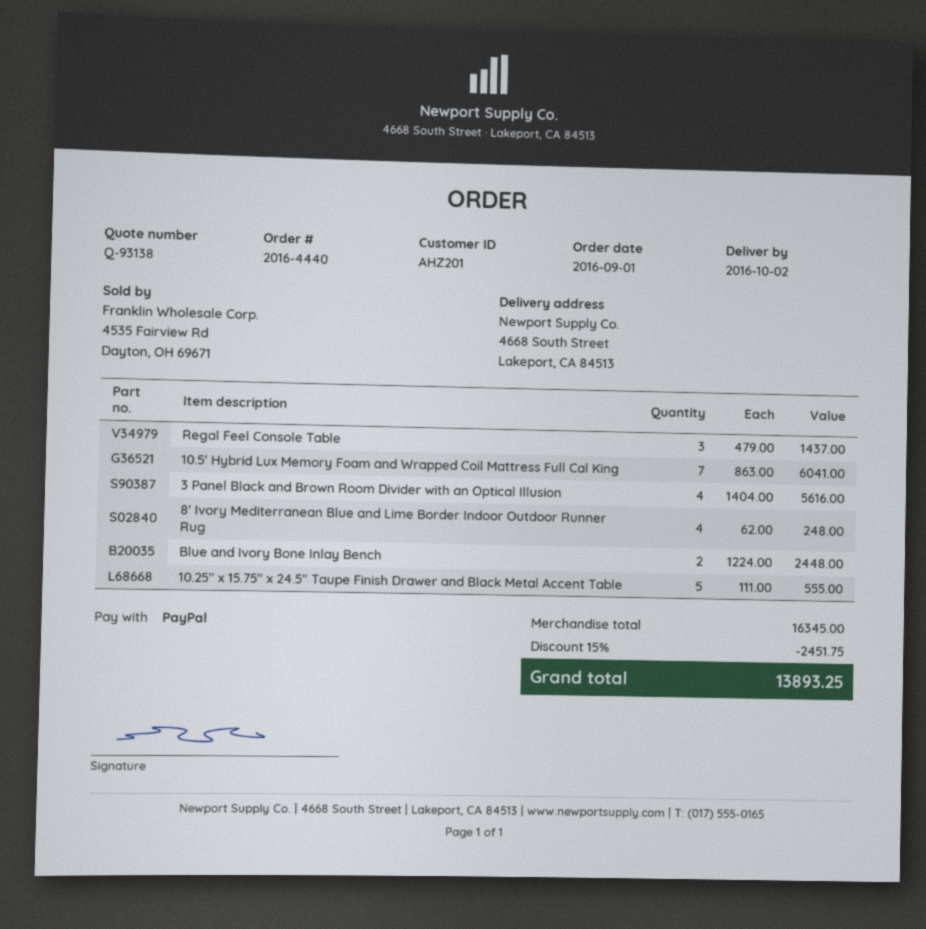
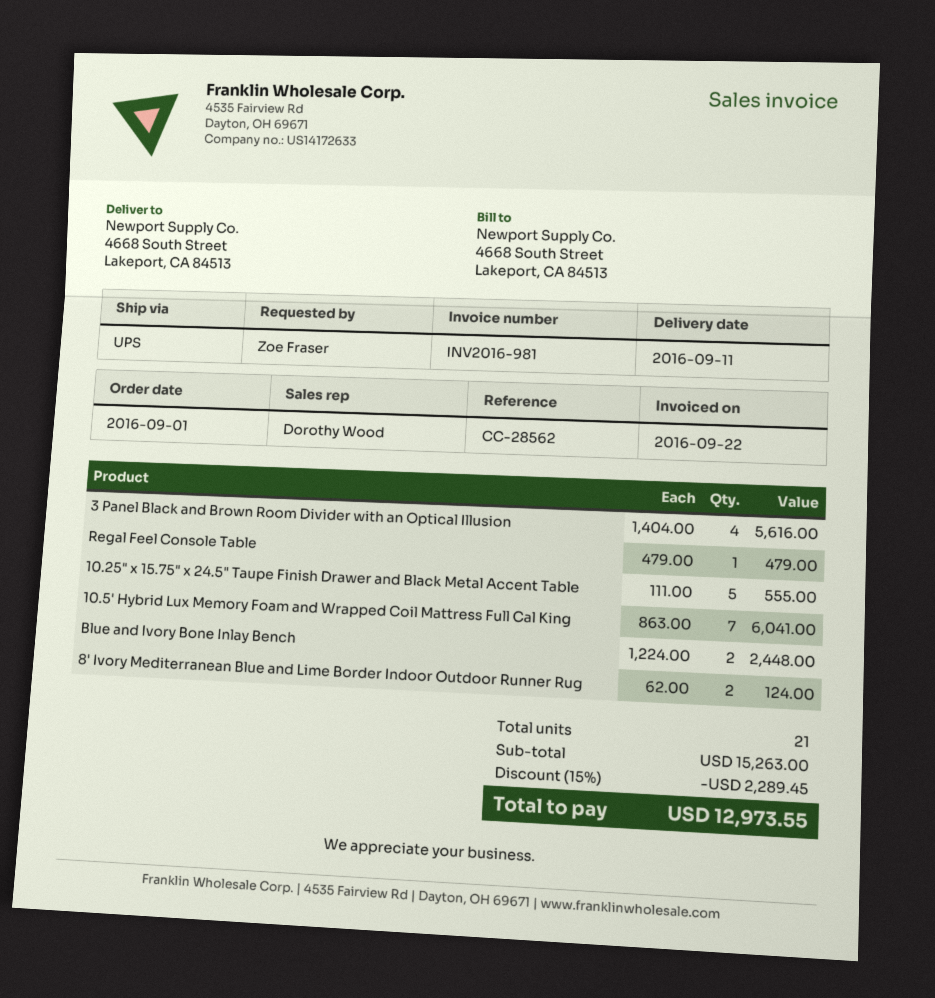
delivery date: 2016-10-02 -> 2016-09-11
Regal Feel Console Table: 3 x 479.00 = 1437.00 -> 1 x 479.00 = 479.00
8' Ivory Mediterranean Blue and Lime Border Indoor Outdoor Runner Rug: 4 x 62.00 = 248.00 -> 2 x 62.00 = 124.00
subtotal: 16345.00 -> 15263.00
discount: 15% = 2451.75 -> 15% = 2289.45
total: 13893.25 -> 12973.55

